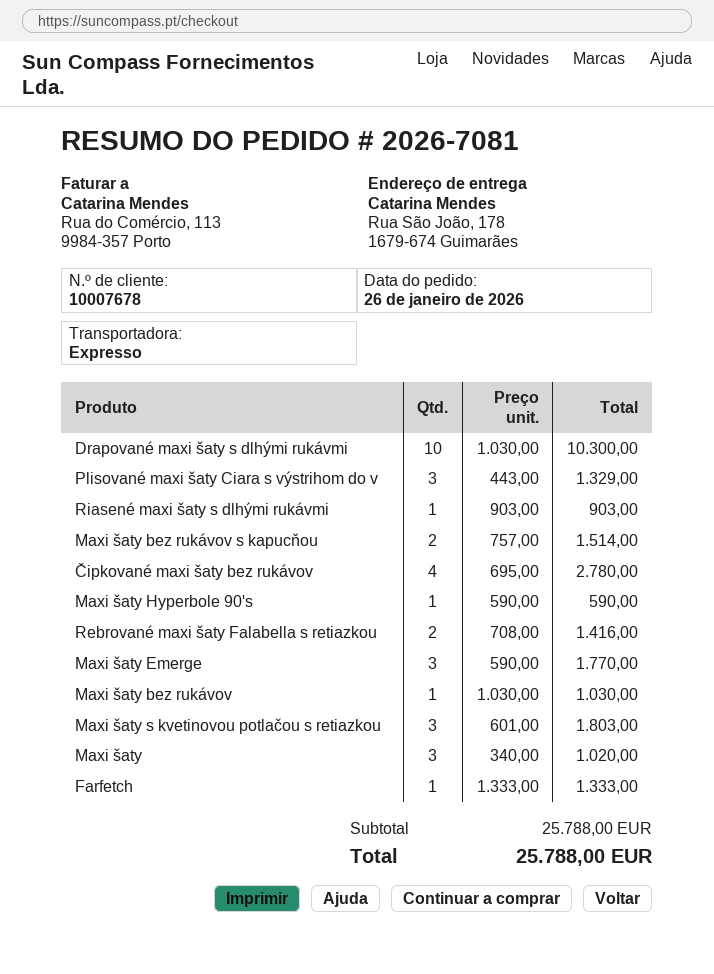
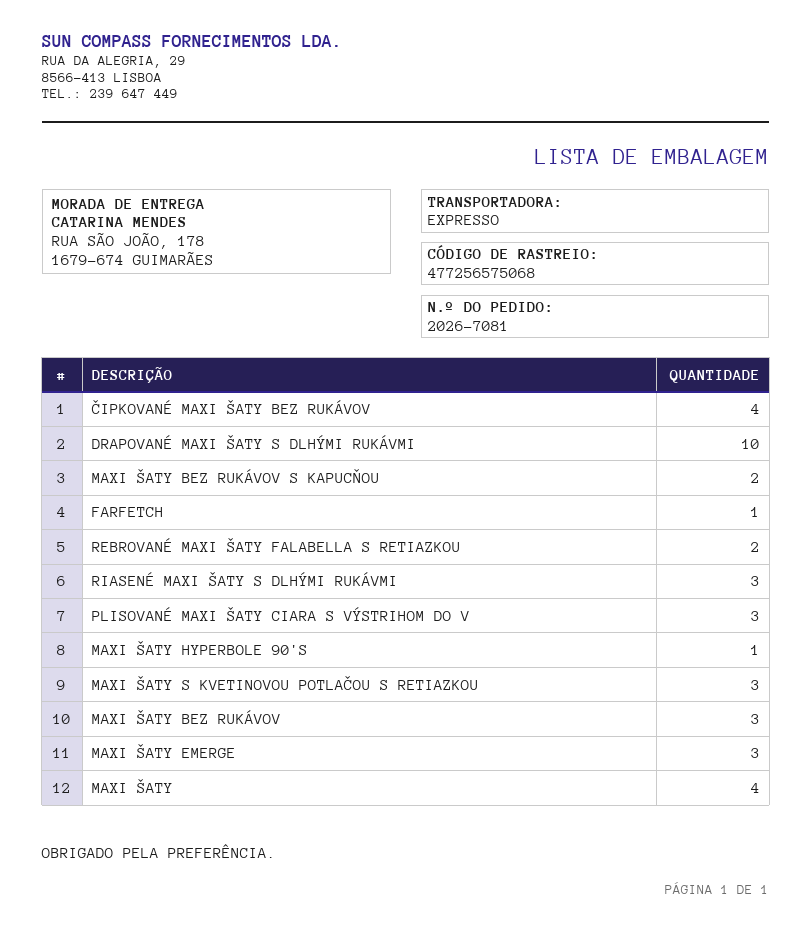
Riasené maxi šaty s dlhými rukávmi: 1 -> 3
Maxi šaty bez rukávov: 1 -> 3
Maxi šaty: 3 -> 4

